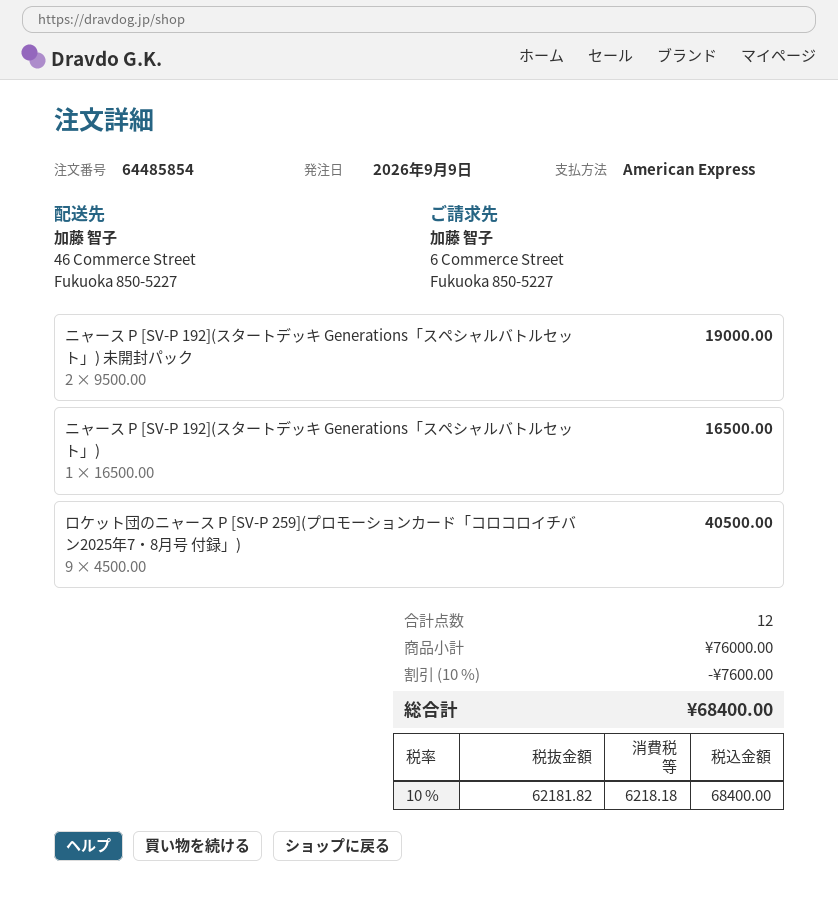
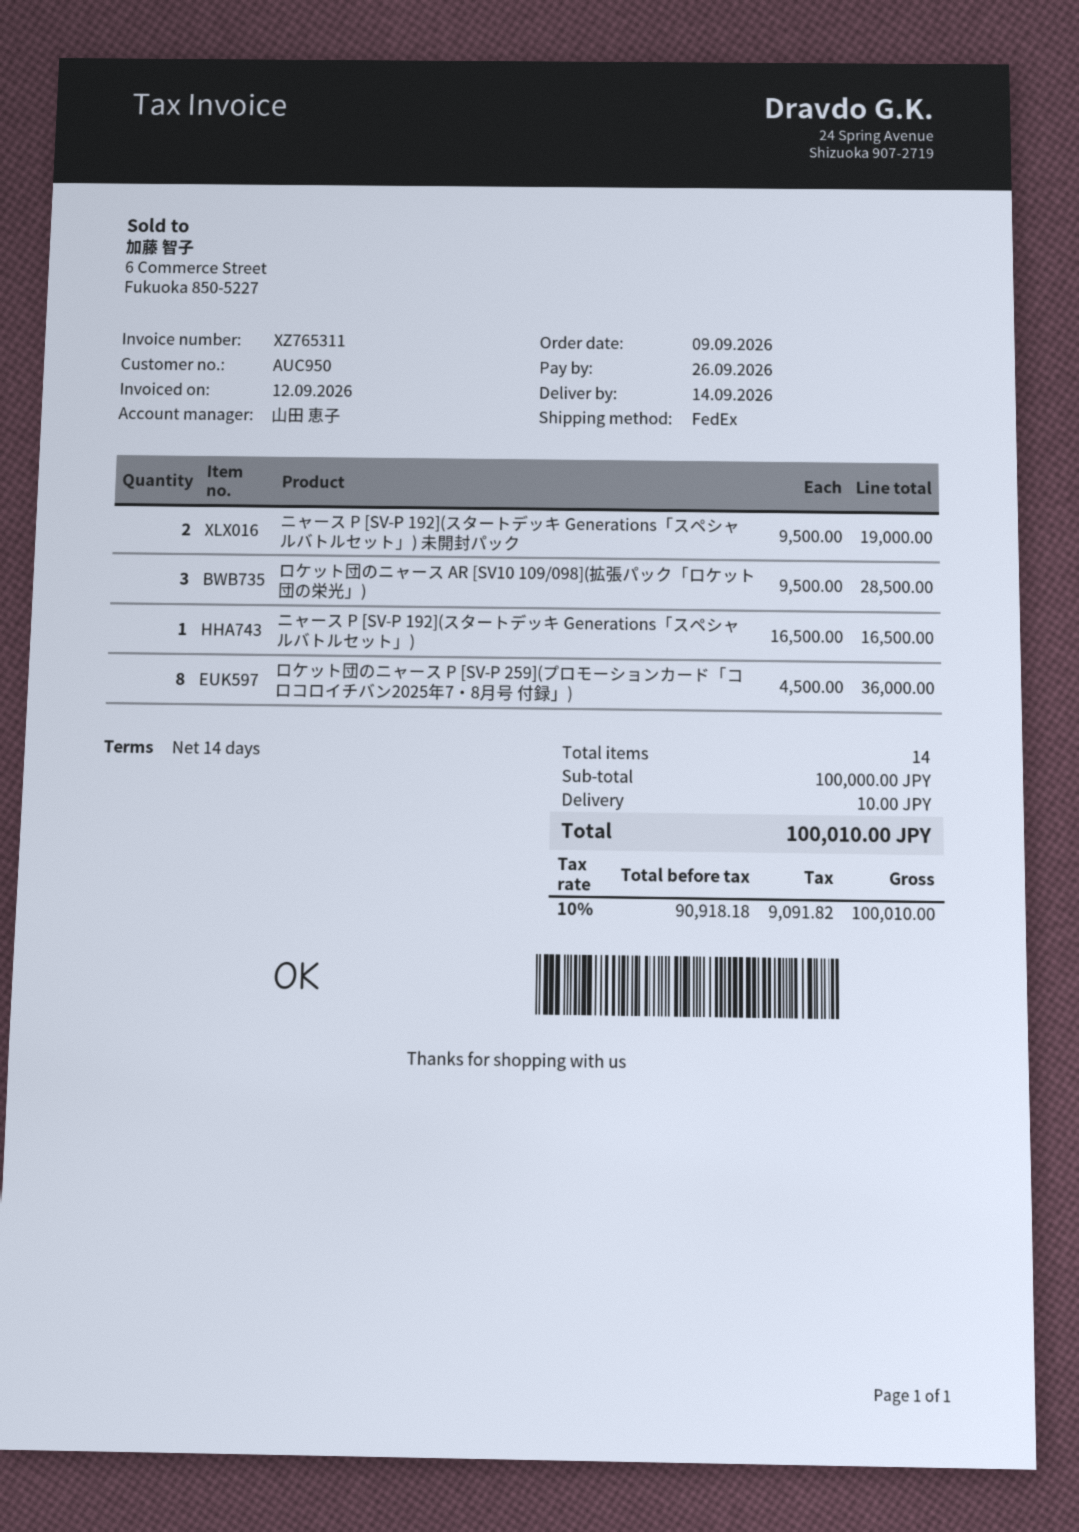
ロケット団のニャース P [SV-P 259](プロモーションカード「コロコロイチバン2025年7・8月号 付録」): 9 x 4500.00 = 40500.00 -> 8 x 4500.00 = 36000.00
ロケット団のニャース AR [SV10 109/098](拡張パック「ロケット団の栄光」): none -> 3 x 9500.00 = 28500.00
total quantity: 12 -> 14
subtotal: 76000.00 -> 100000.00
discount: 10% = 7600.00 -> none
shipping: none -> 10.00
net: 62181.82 -> 90918.18
tax: 10% = 6218.18 -> 10% = 9091.82
total: 68400.00 -> 100010.00

